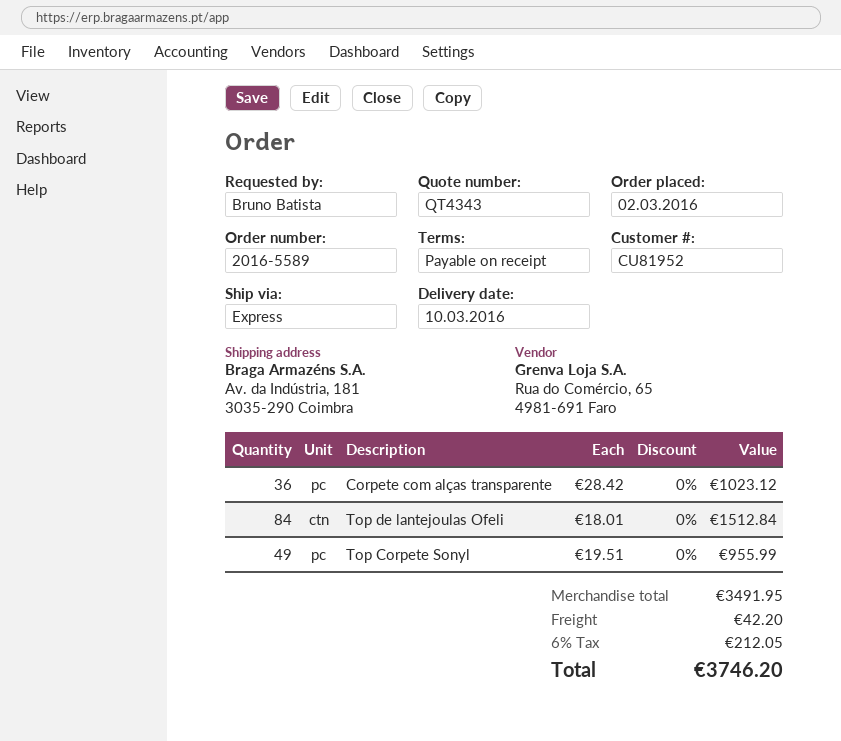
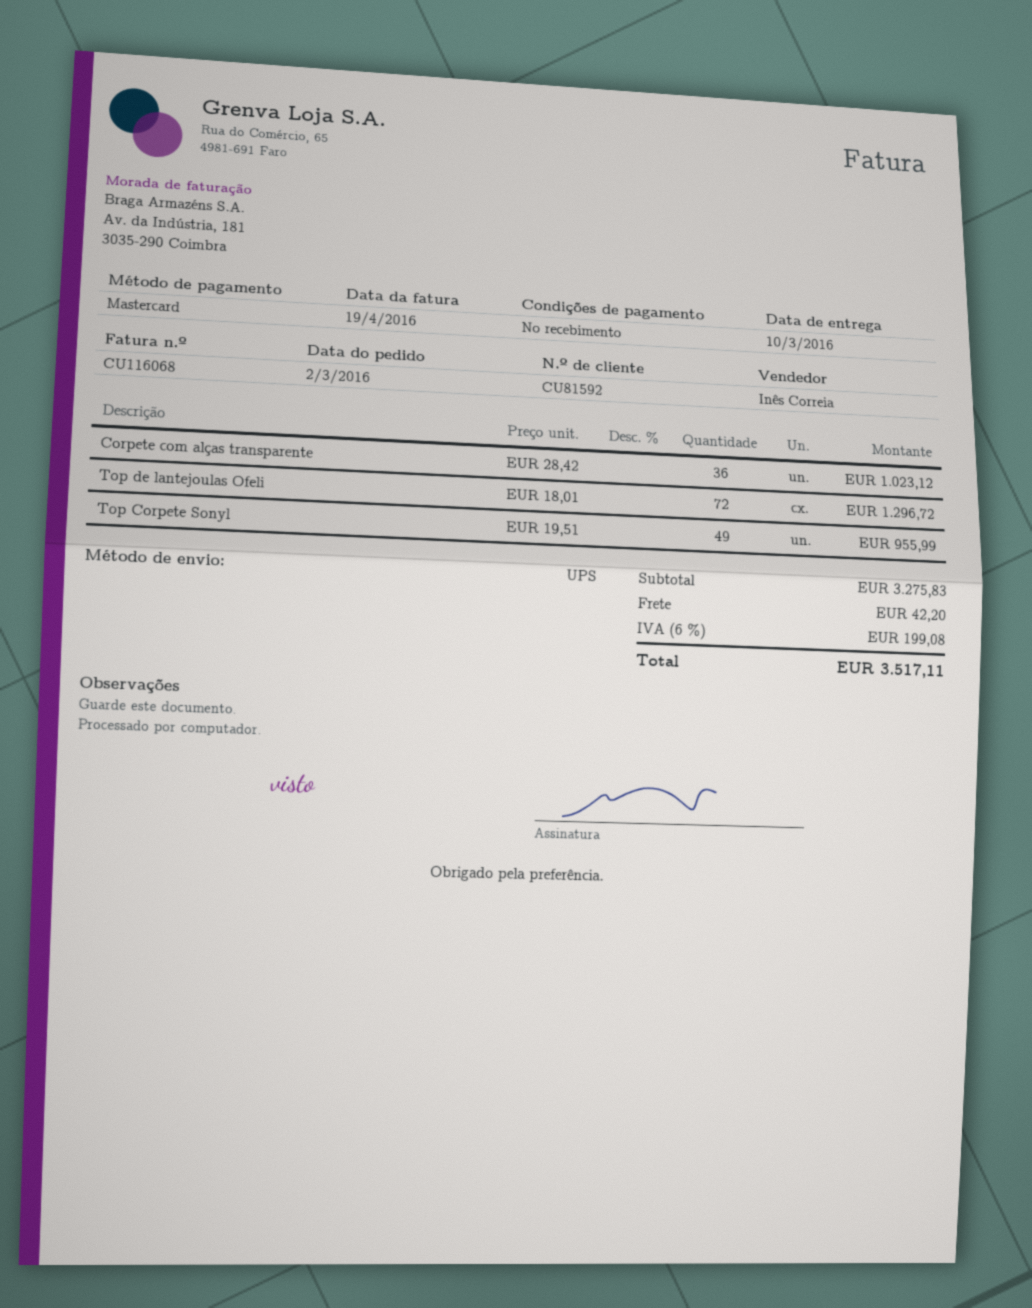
customer number: CU81952 -> CU81592
shipping method: express -> UPS
Top de lantejoulas Ofeli: 84 x 18.01 = 1512.84 -> 72 x 18.01 = 1296.72
subtotal: 3491.95 -> 3275.83
tax: 6% = 212.05 -> 6% = 199.08
total: 3746.20 -> 3517.11

